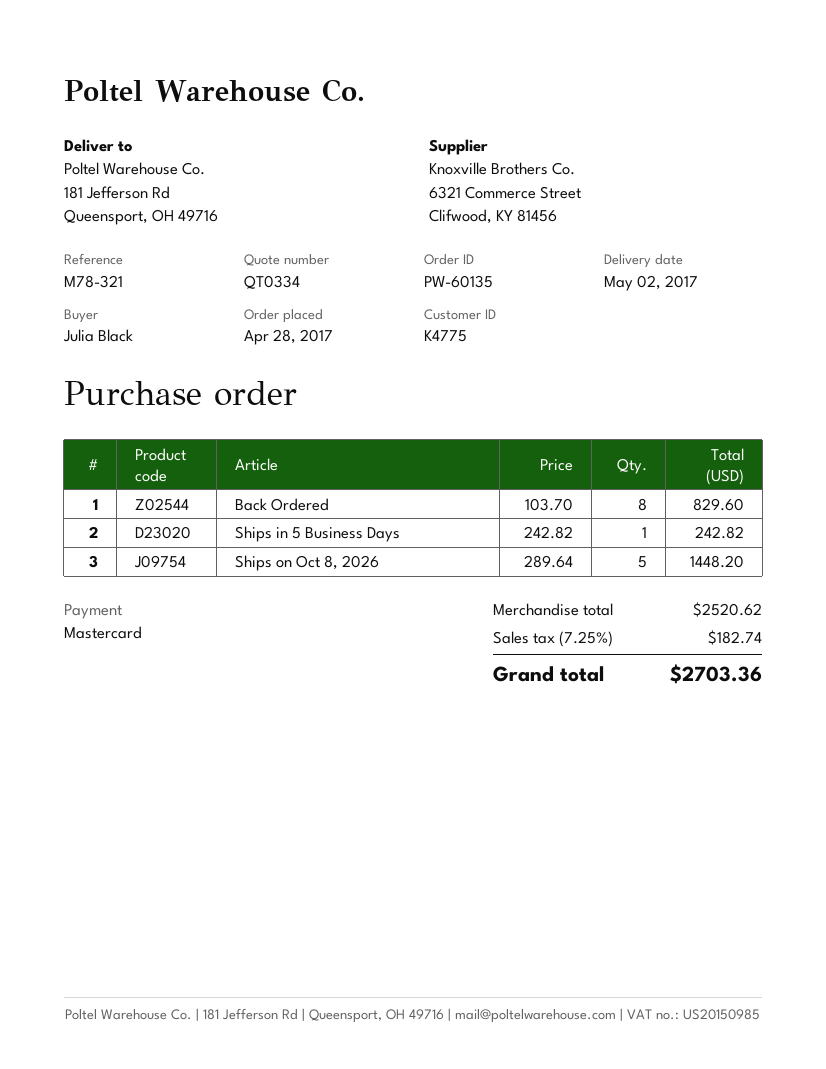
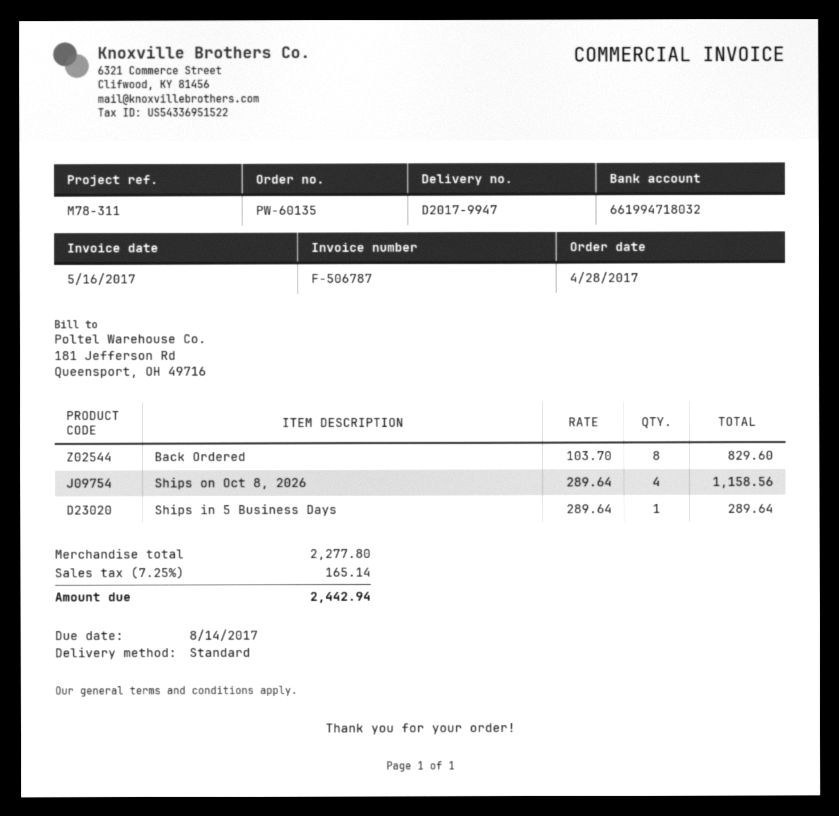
reference: M78-321 -> M78-311
Ships in 5 Business Days: 1 x 242.82 = 242.82 -> 1 x 289.64 = 289.64
Ships on Oct 8, 2026: 5 x 289.64 = 1448.20 -> 4 x 289.64 = 1158.56
subtotal: 2520.62 -> 2277.80
tax: 7.25% = 182.74 -> 7.25% = 165.14
total: 2703.36 -> 2442.94

